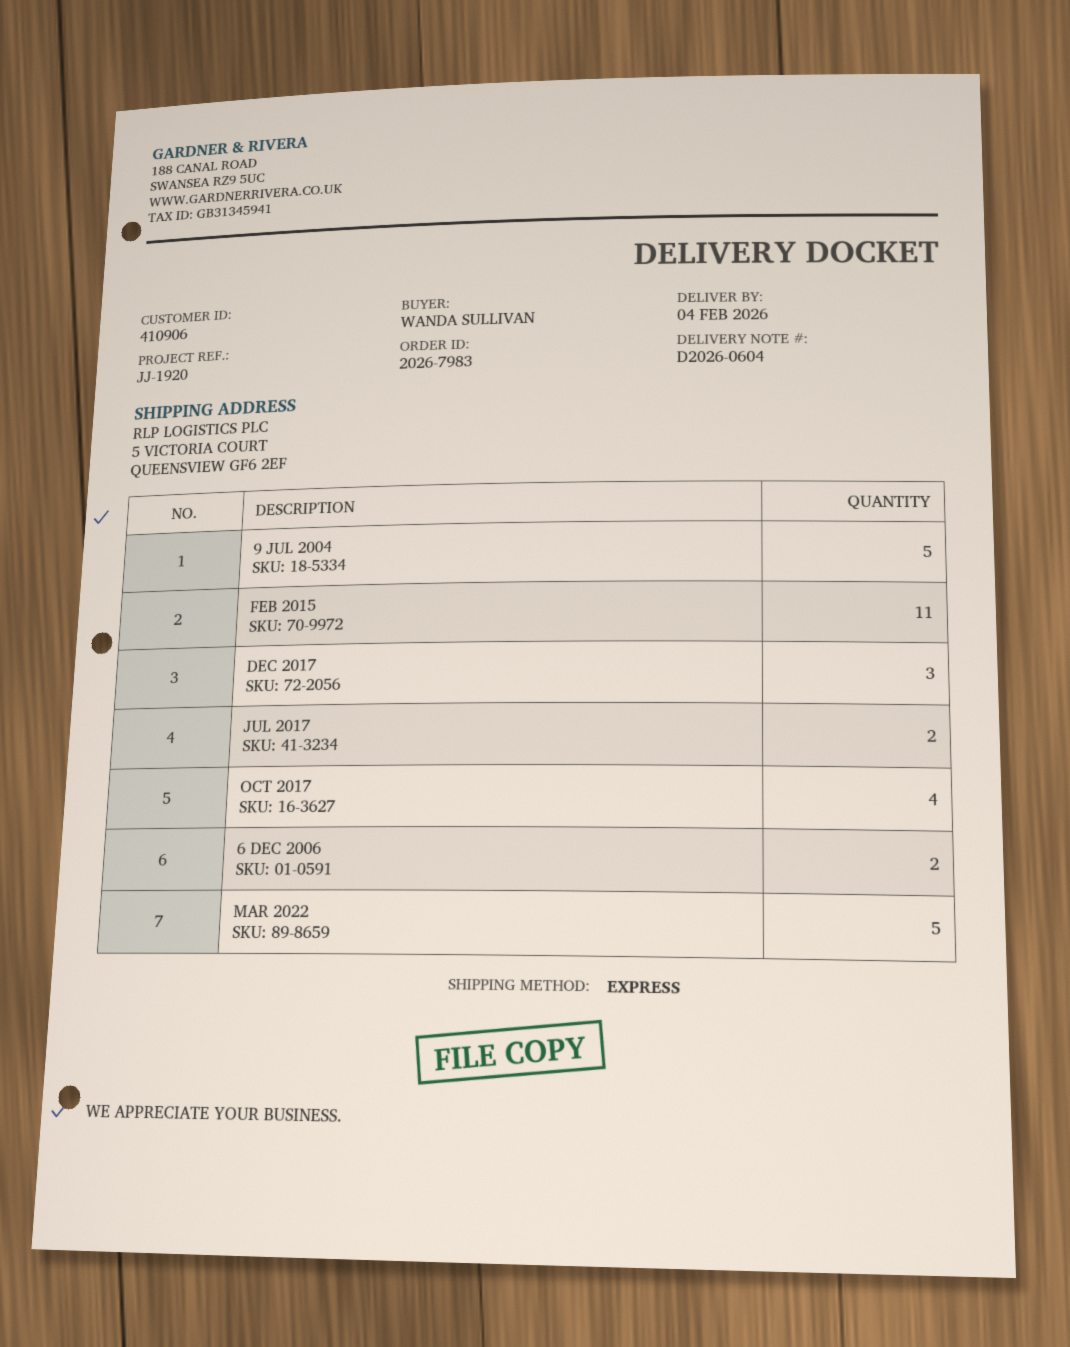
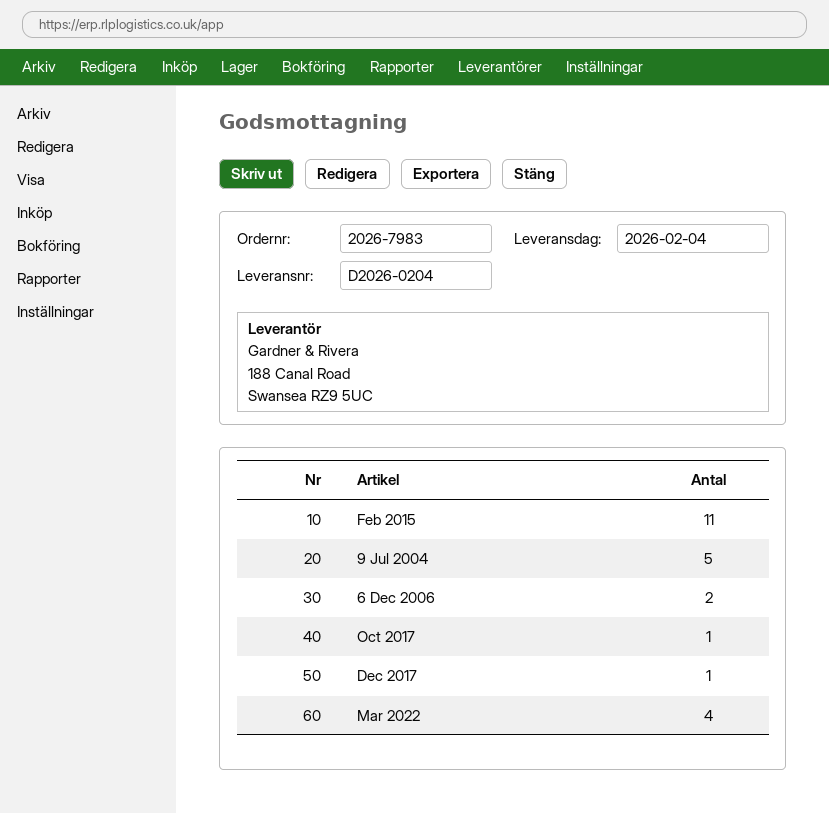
delivery note number: D2026-0604 -> D2026-0204
DEC 2017: 3 -> 1
JUL 2017: 2 -> none
OCT 2017: 4 -> 1
MAR 2022: 5 -> 4

